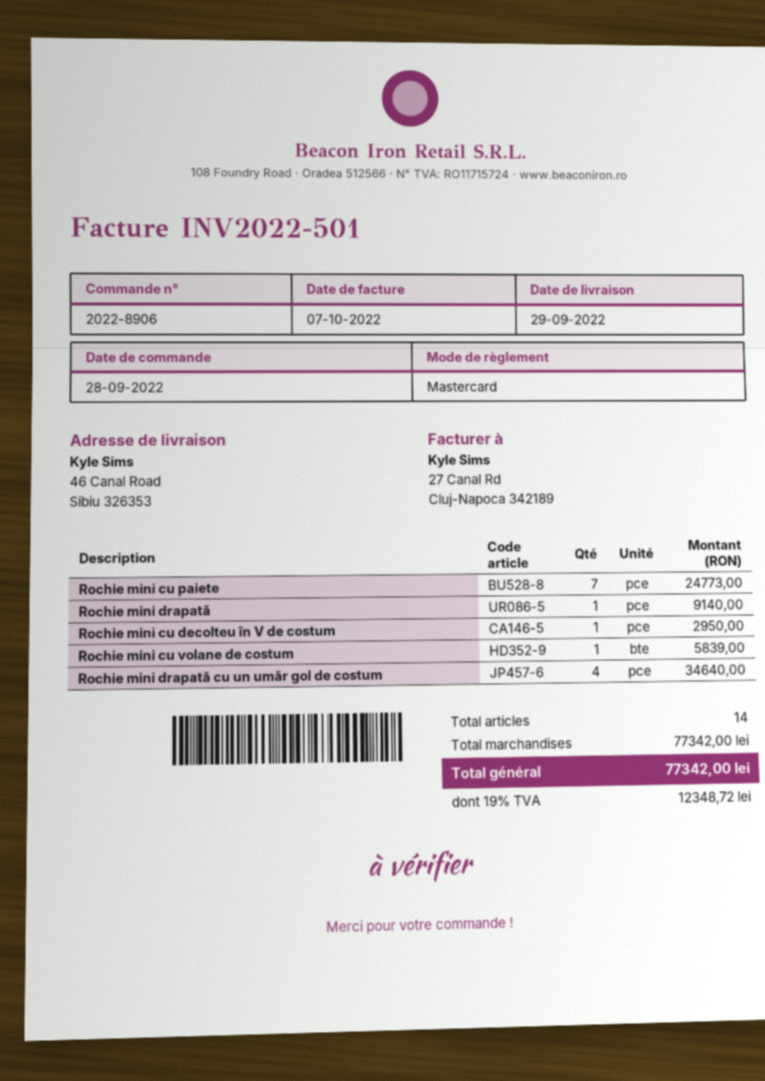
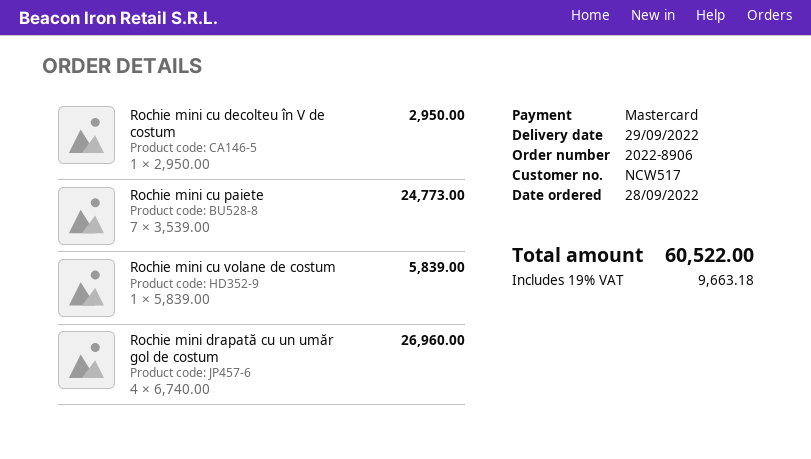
Rochie mini drapată: 1 for 9140.00 -> none
Rochie mini drapată cu un umăr gol de costum: 4 for 34640.00 -> 4 for 26960.00
tax: 19% = 12348.72 -> 19% = 9663.18
total: 77342.00 -> 60522.00

